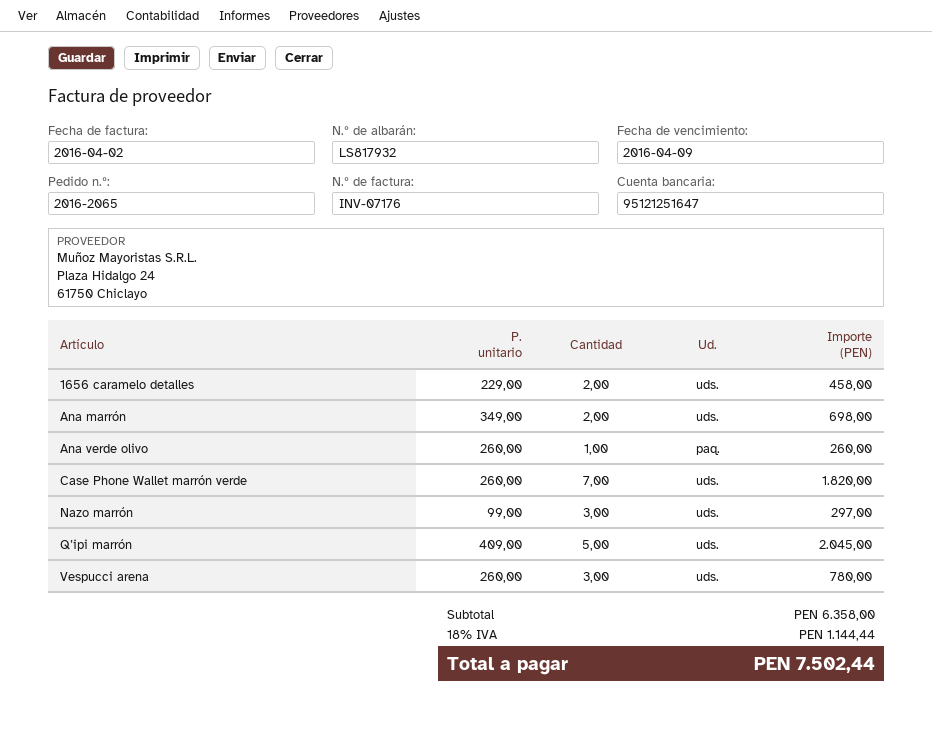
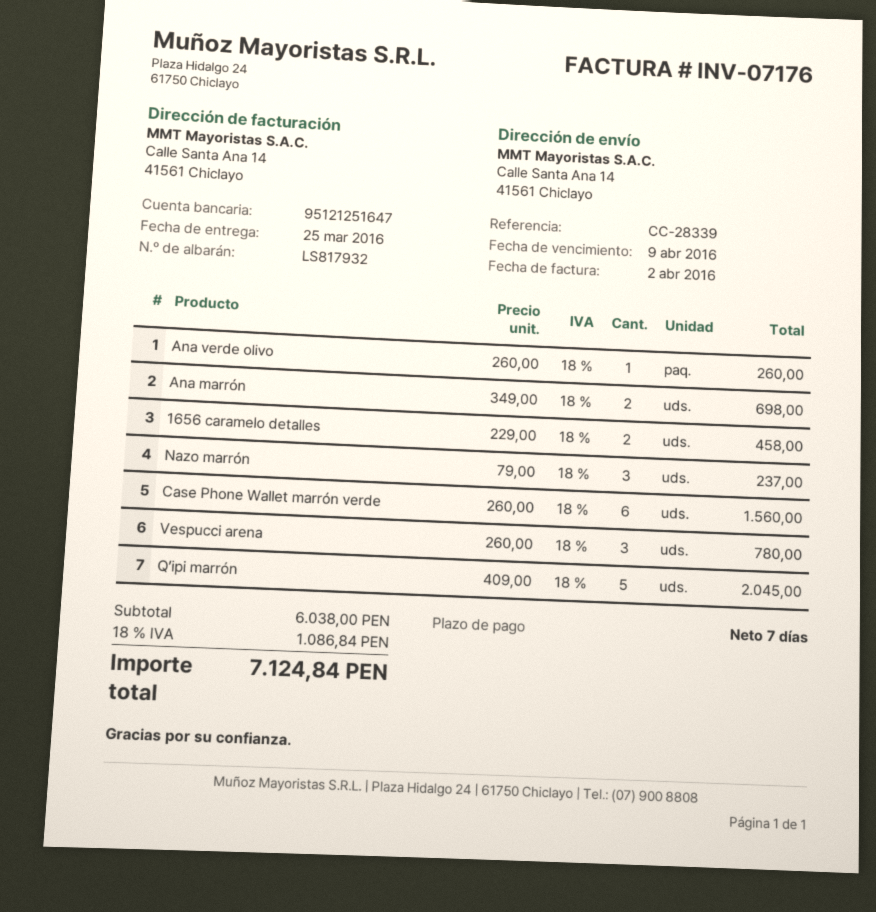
Case Phone Wallet marrón verde: 7 x 260.00 = 1820.00 -> 6 x 260.00 = 1560.00
Nazo marrón: 3 x 99.00 = 297.00 -> 3 x 79.00 = 237.00
subtotal: 6358.00 -> 6038.00
tax: 18% = 1144.44 -> 18% = 1086.84
total: 7502.44 -> 7124.84

